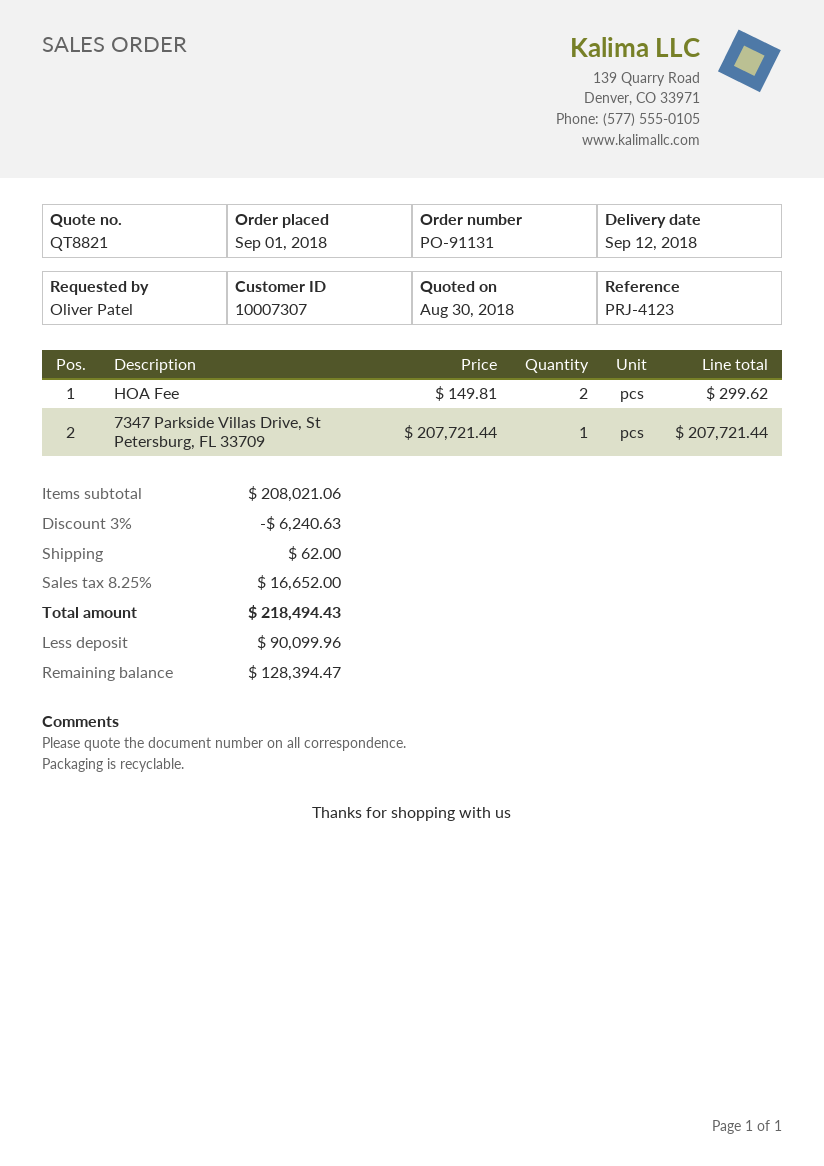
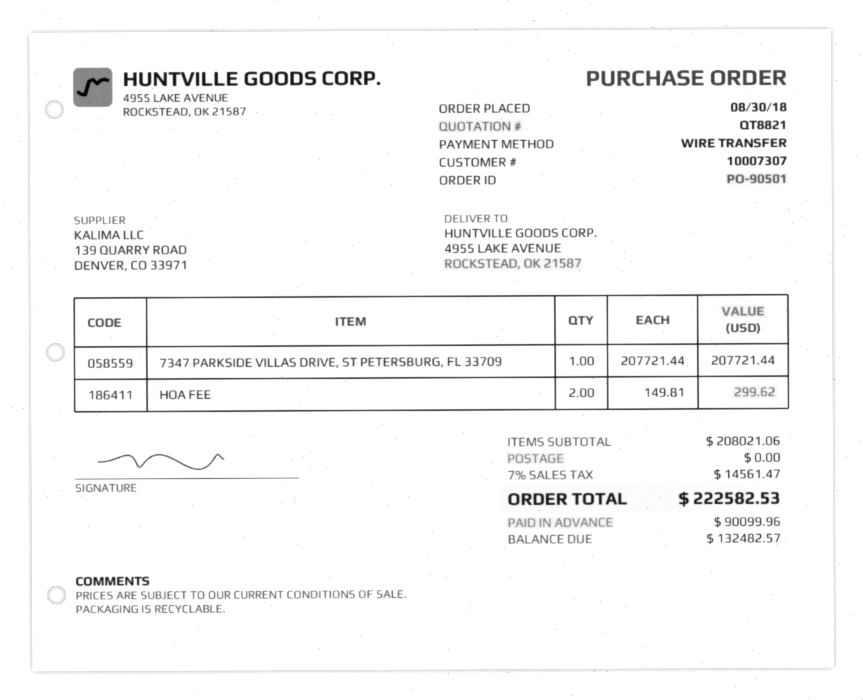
order number: PO-91131 -> PO-90501
order date: 2018-09-01 -> 2018-08-30
discount: 3% = 6240.63 -> none
shipping: 62.00 -> 0.00
tax: 8.25% = 16652.00 -> 7% = 14561.47
total: 218494.43 -> 222582.53
balance: 128394.47 -> 132482.57

